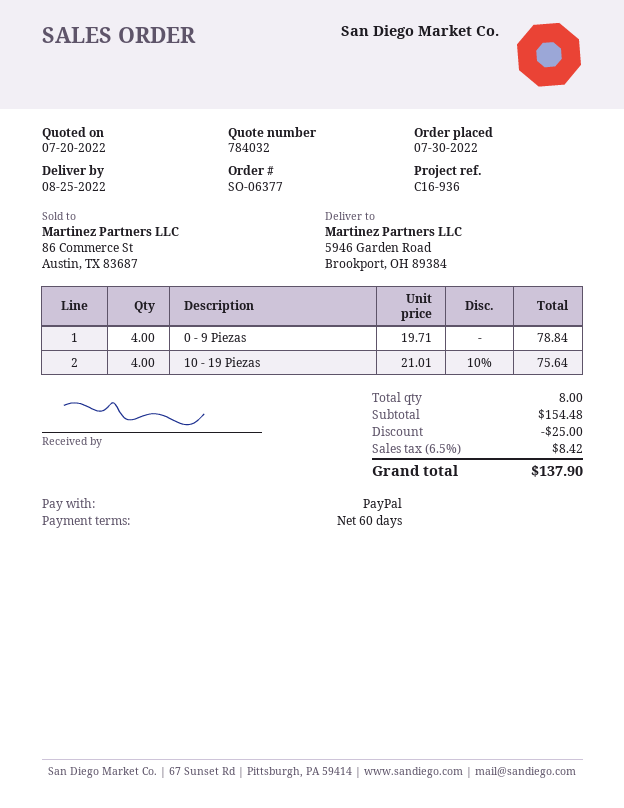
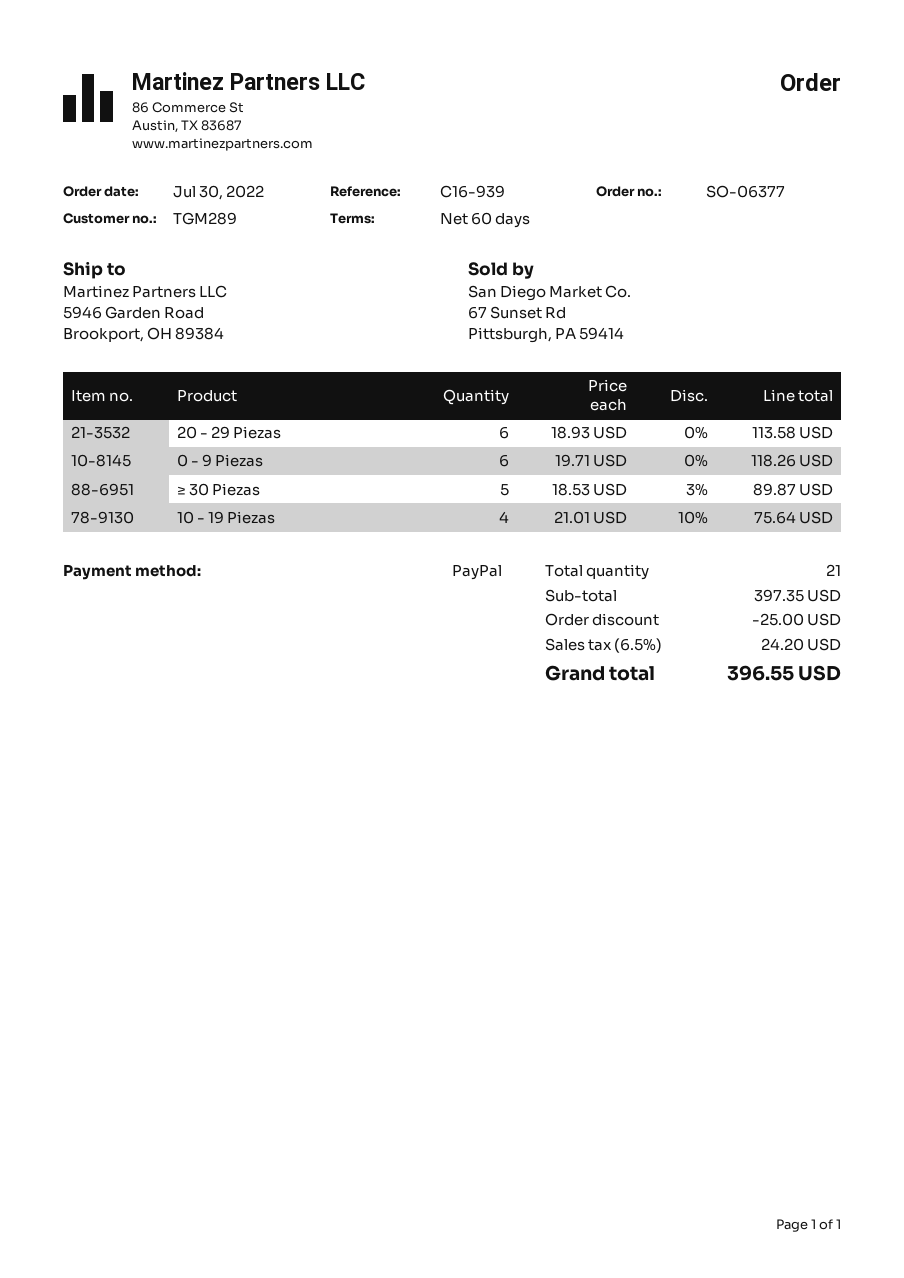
reference: C16-936 -> C16-939
0 - 9 Piezas: 4 x 19.71 = 78.84 -> 6 x 19.71 = 118.26
20 - 29 Piezas: none -> 6 x 18.93 = 113.58
≥ 30 Piezas: none -> 5 x 18.53 - 3% = 89.87
total quantity: 8 -> 21
subtotal: 154.48 -> 397.35
tax: 6.5% = 8.42 -> 6.5% = 24.20
total: 137.90 -> 396.55

